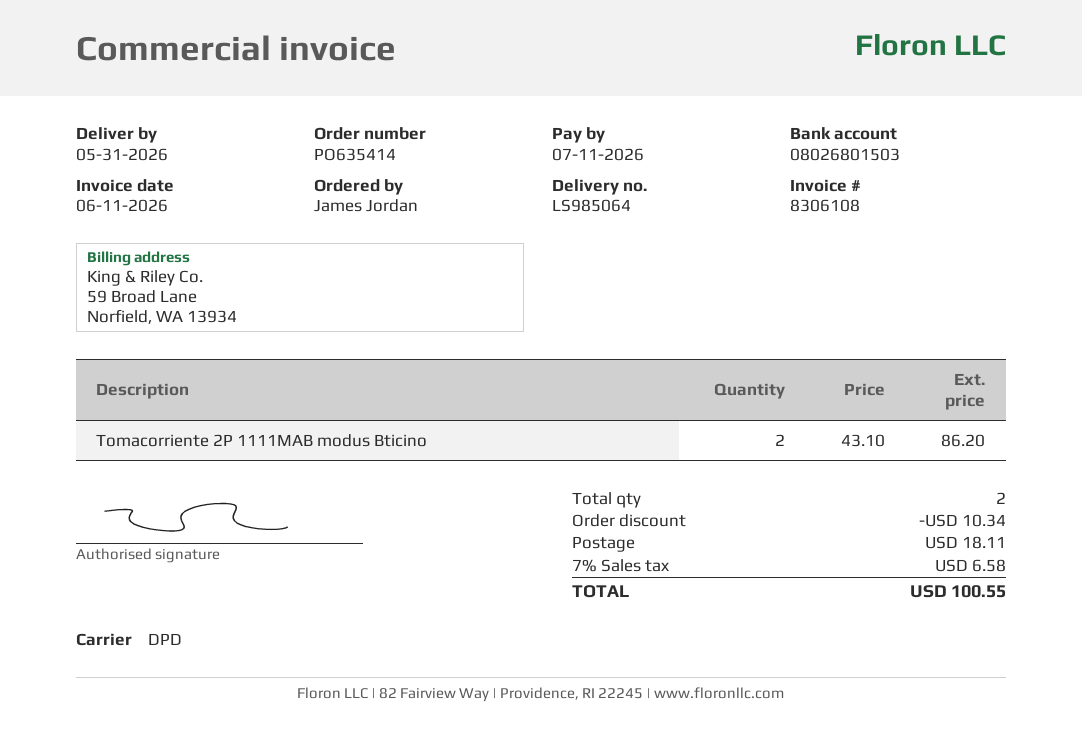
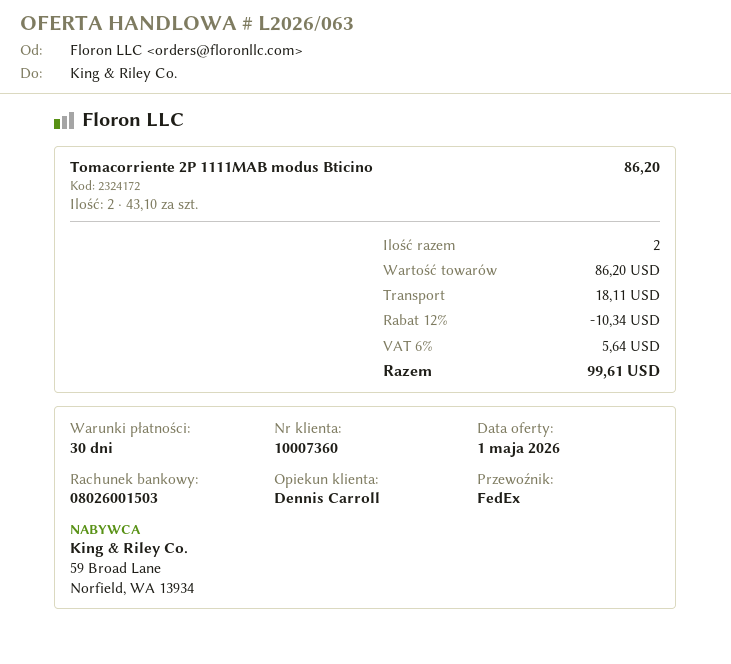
bank account: 08026801503 -> 08026001503
shipping method: DPD -> FedEx
tax: 7% = 6.58 -> 6% = 5.64
total: 100.55 -> 99.61

